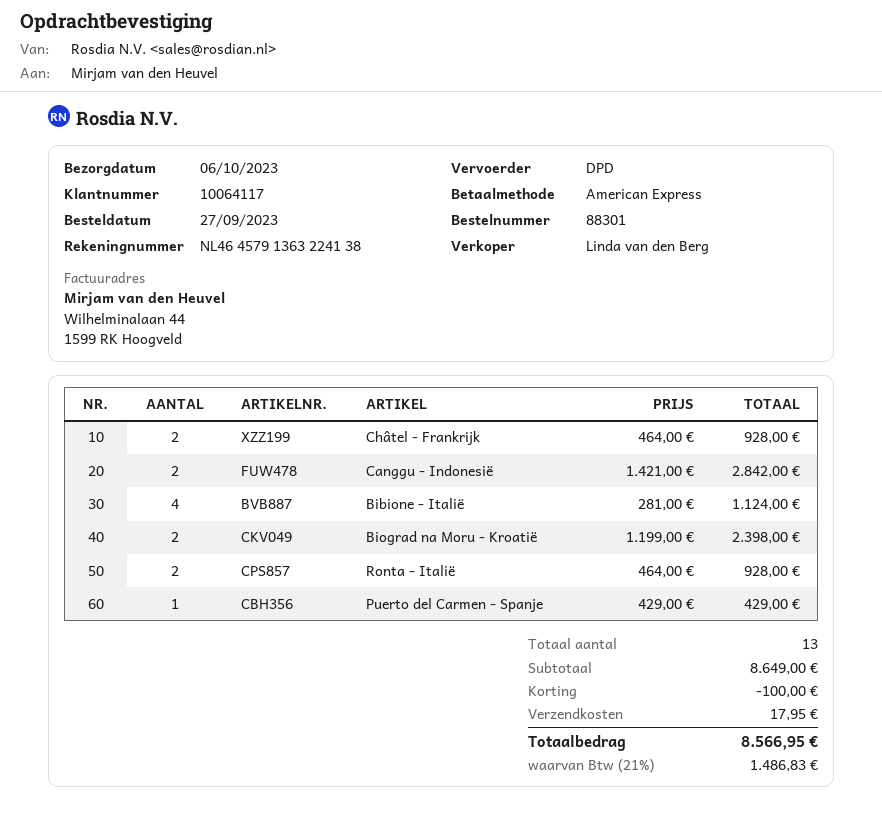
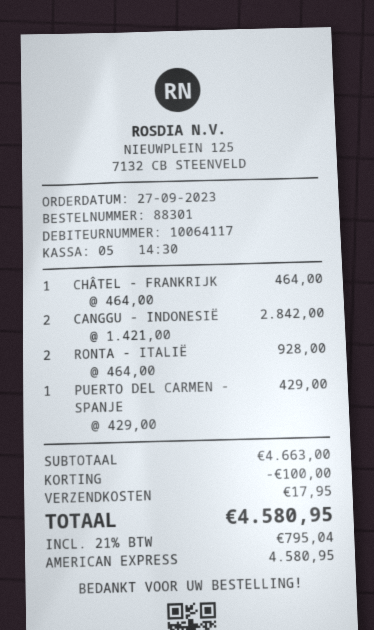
Châtel - Frankrijk: 2 x 464.00 = 928.00 -> 1 x 464.00 = 464.00
Bibione - Italië: 4 x 281.00 = 1124.00 -> none
Biograd na Moru - Kroatië: 2 x 1199.00 = 2398.00 -> none
subtotal: 8649.00 -> 4663.00
tax: 21% = 1486.83 -> 21% = 795.04
total: 8566.95 -> 4580.95

